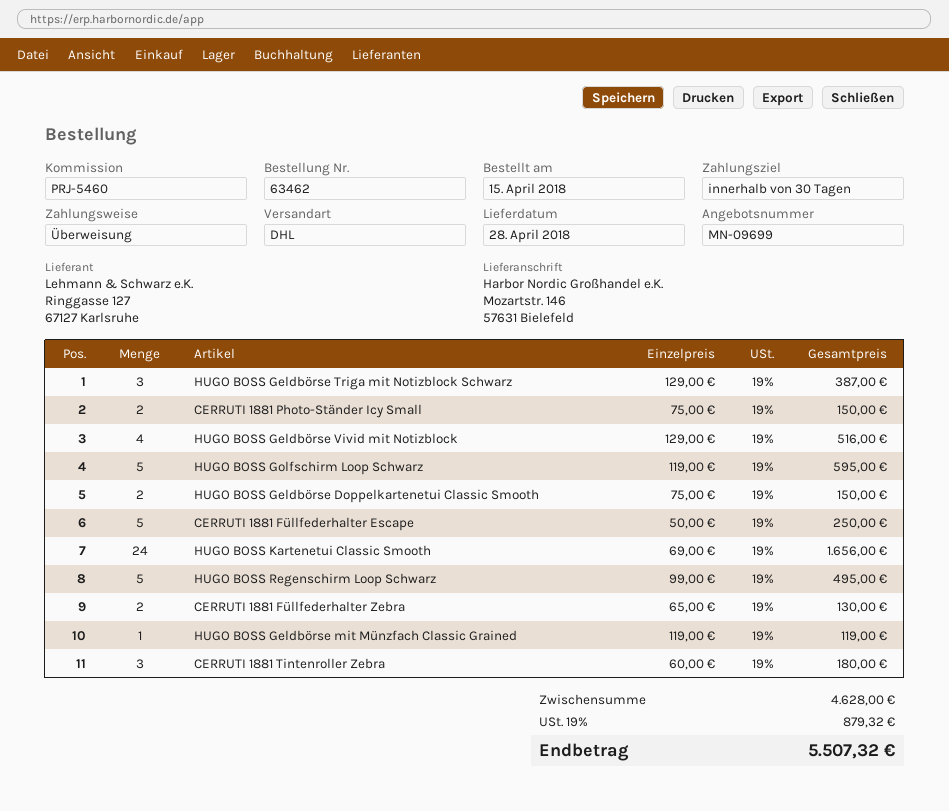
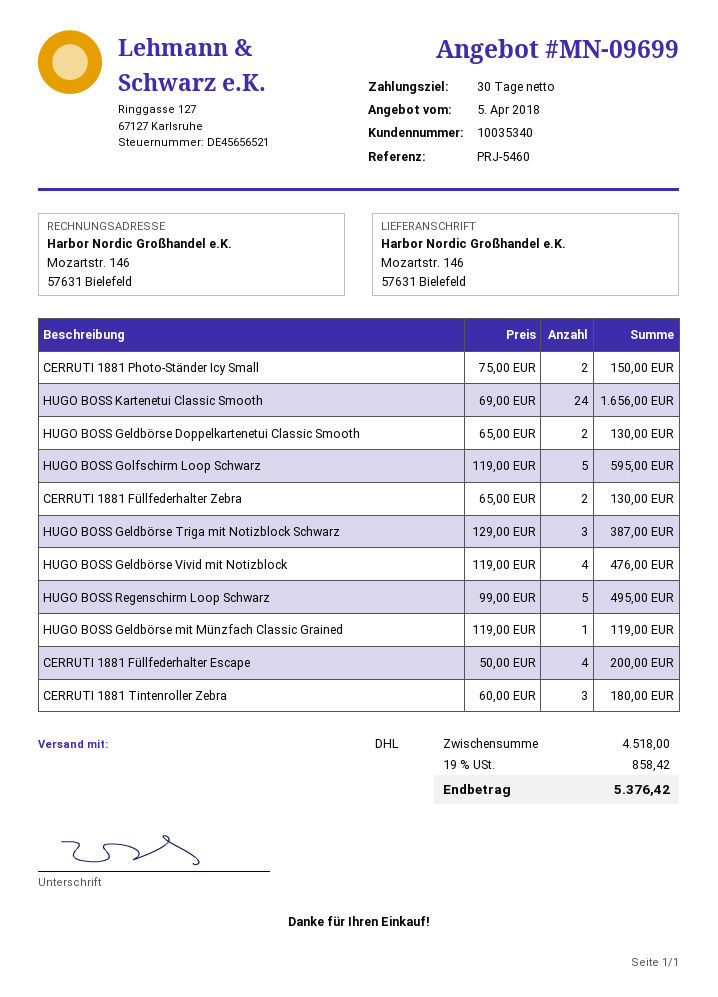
HUGO BOSS Geldbörse Vivid mit Notizblock: 4 x 129.00 = 516.00 -> 4 x 119.00 = 476.00
HUGO BOSS Geldbörse Doppelkartenetui Classic Smooth: 2 x 75.00 = 150.00 -> 2 x 65.00 = 130.00
CERRUTI 1881 Füllfederhalter Escape: 5 x 50.00 = 250.00 -> 4 x 50.00 = 200.00
subtotal: 4628.00 -> 4518.00
tax: 19% = 879.32 -> 19% = 858.42
total: 5507.32 -> 5376.42

